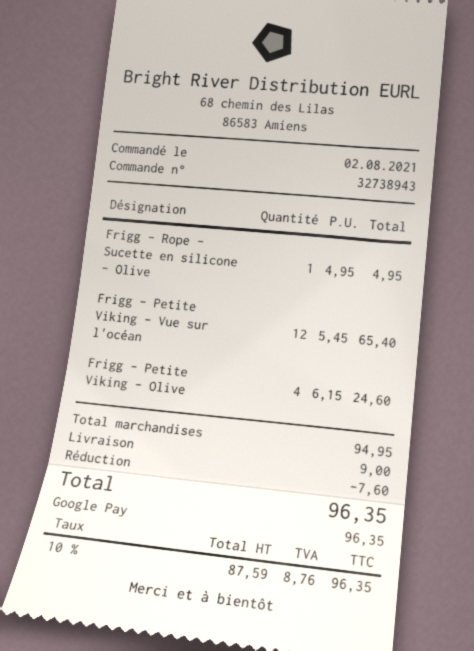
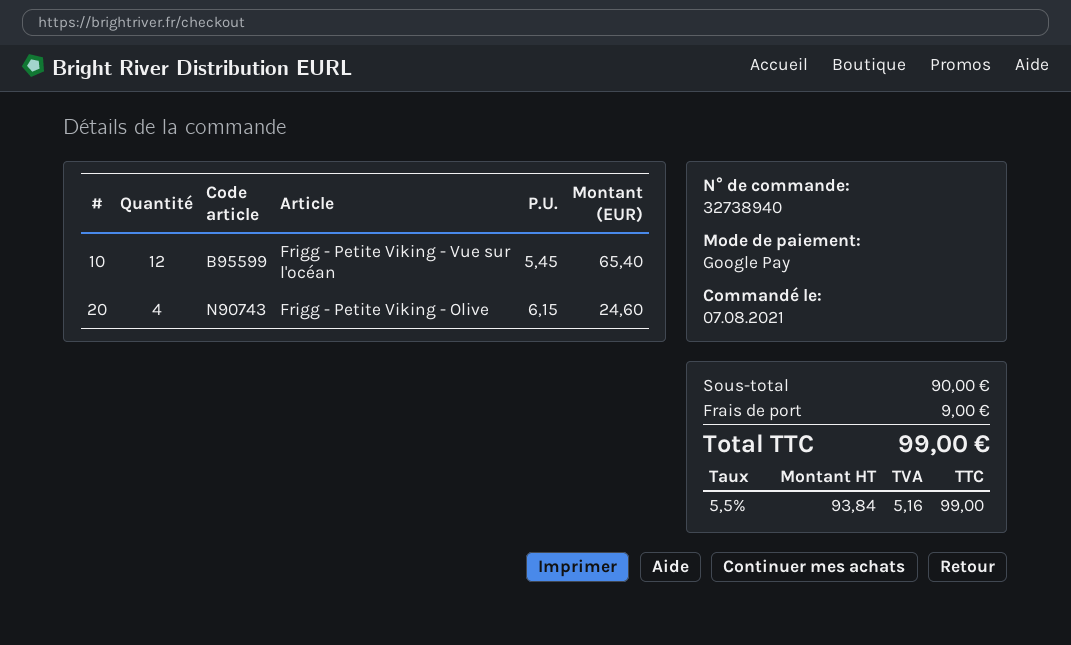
order number: 32738943 -> 32738940
order date: 2021-08-02 -> 2021-08-07
Frigg - Rope - Sucette en silicone - Olive: 1 x 4.95 = 4.95 -> none
subtotal: 94.95 -> 90.00
discount: 7.60 -> none
net: 87.59 -> 93.84
tax: 10% = 8.76 -> 5.5% = 5.16
total: 96.35 -> 99.00

